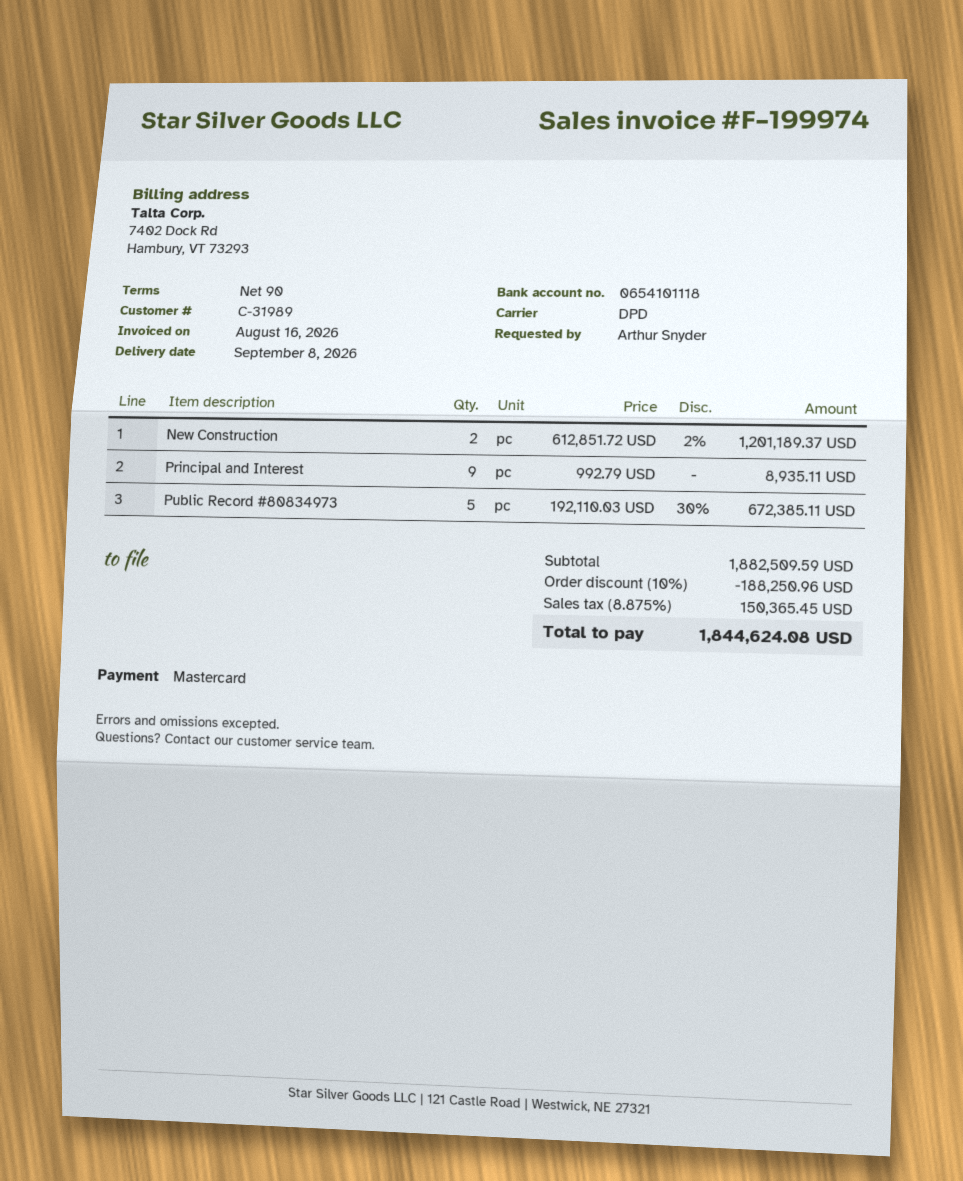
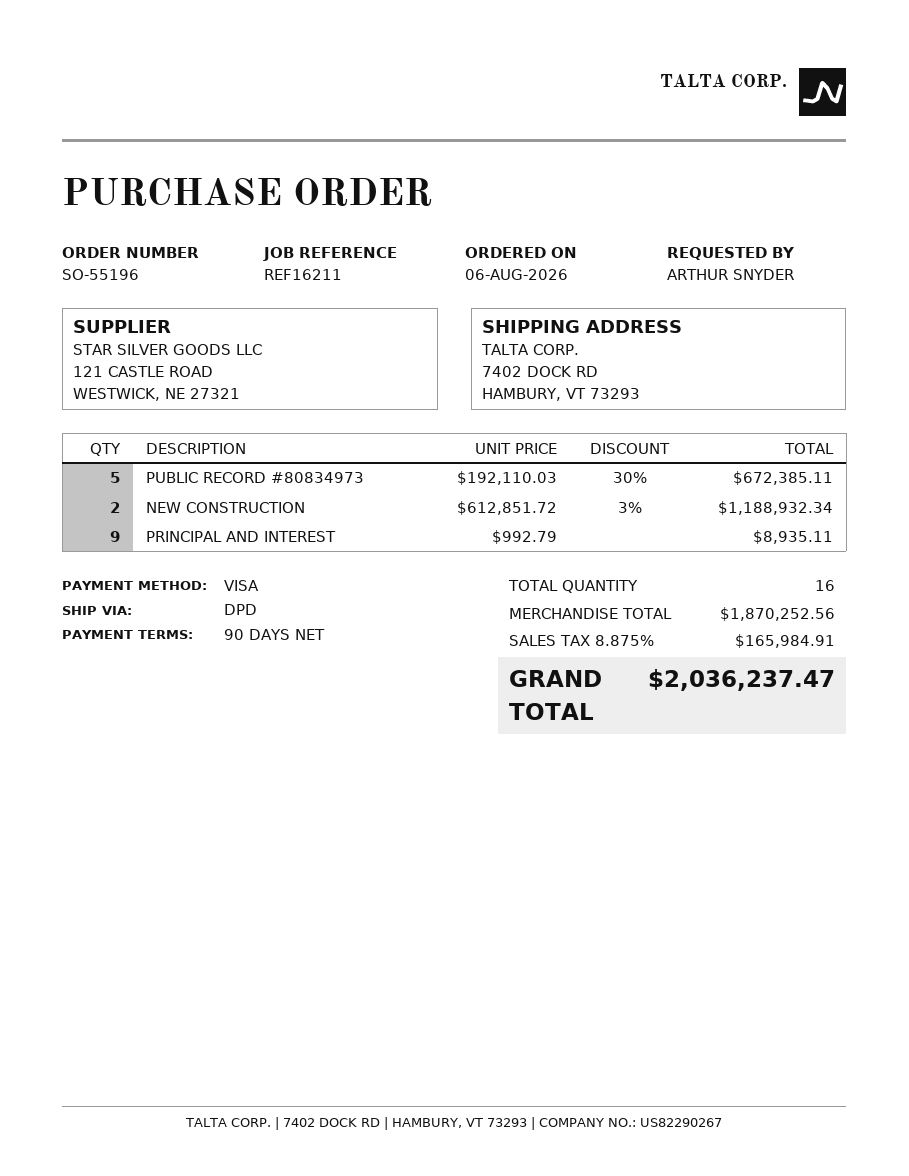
payment method: Mastercard -> Visa
New Construction: 2 x 612851.72 - 2% = 1201189.37 -> 2 x 612851.72 - 3% = 1188932.34
subtotal: 1882509.59 -> 1870252.56
discount: 10% = 188250.96 -> none
tax: 8.875% = 150365.45 -> 8.875% = 165984.91
total: 1844624.08 -> 2036237.47

